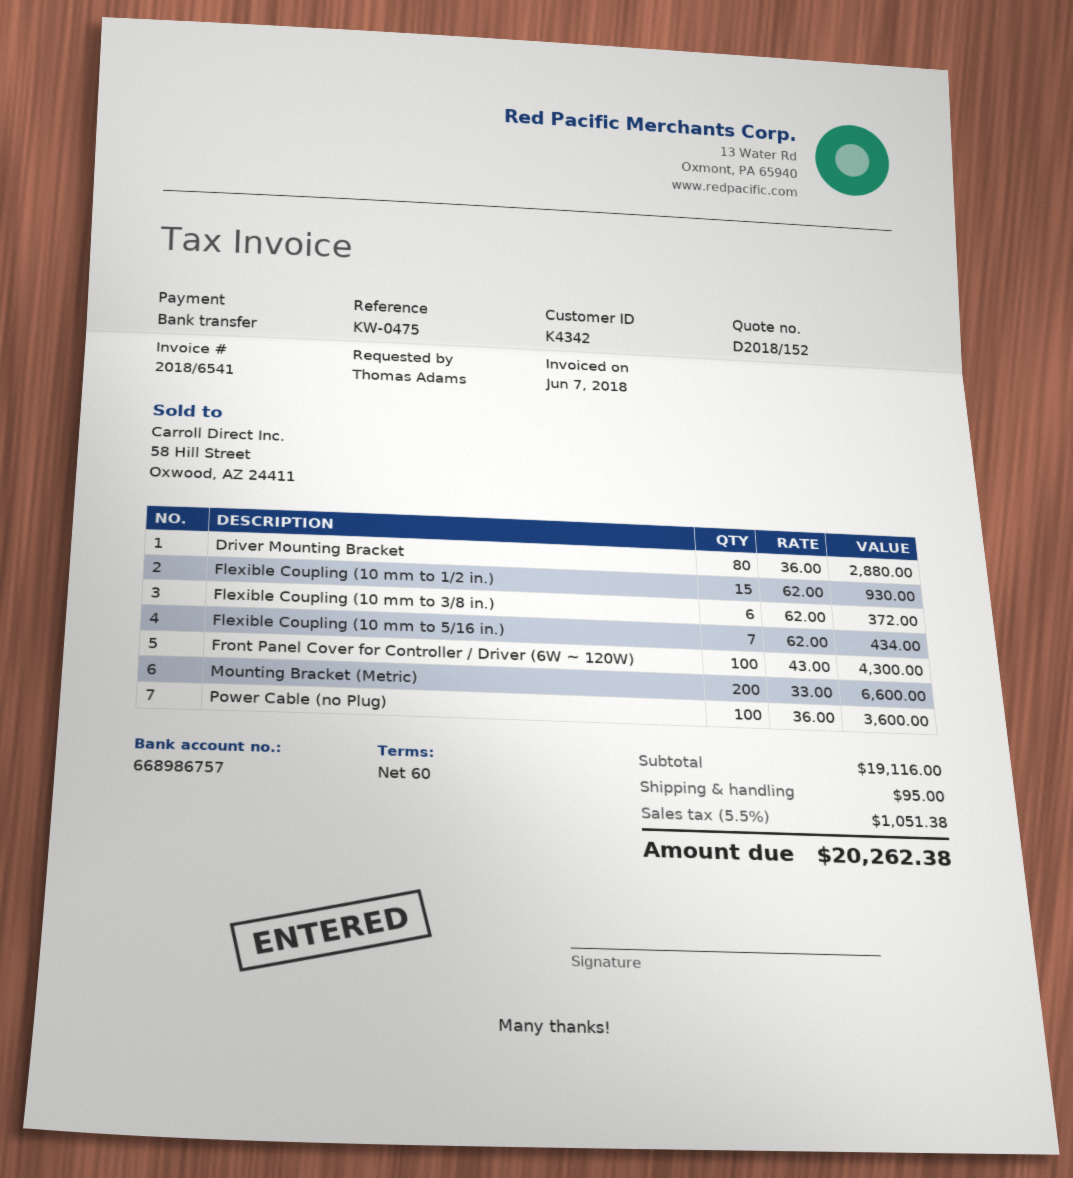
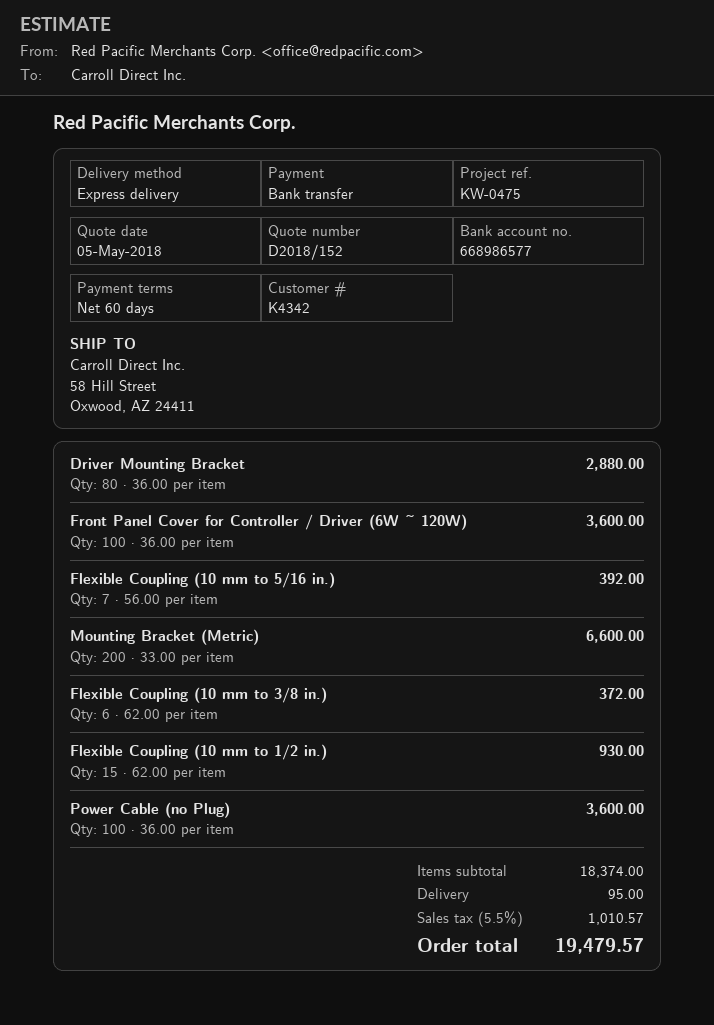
bank account: 668986757 -> 668986577
Flexible Coupling (10 mm to 5/16 in.): 7 x 62.00 = 434.00 -> 7 x 56.00 = 392.00
Front Panel Cover for Controller / Driver (6W ~ 120W): 100 x 43.00 = 4300.00 -> 100 x 36.00 = 3600.00
subtotal: 19116.00 -> 18374.00
tax: 5.5% = 1051.38 -> 5.5% = 1010.57
total: 20262.38 -> 19479.57

